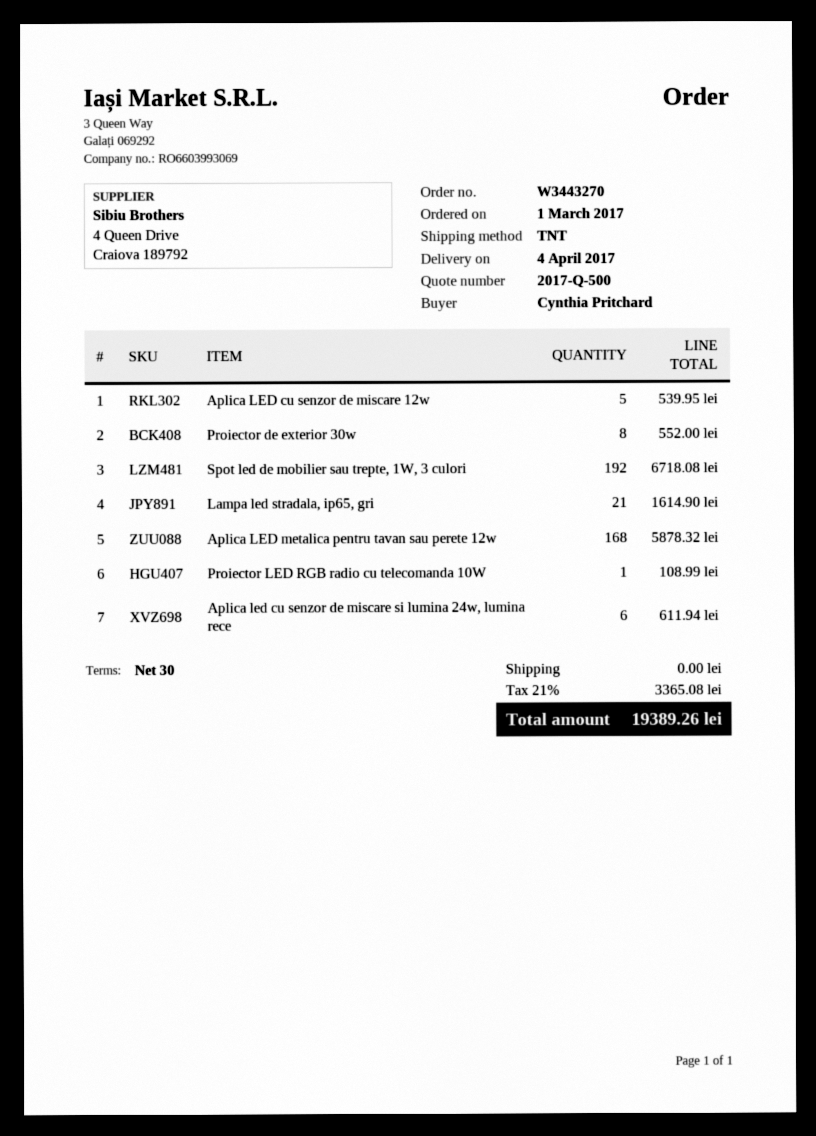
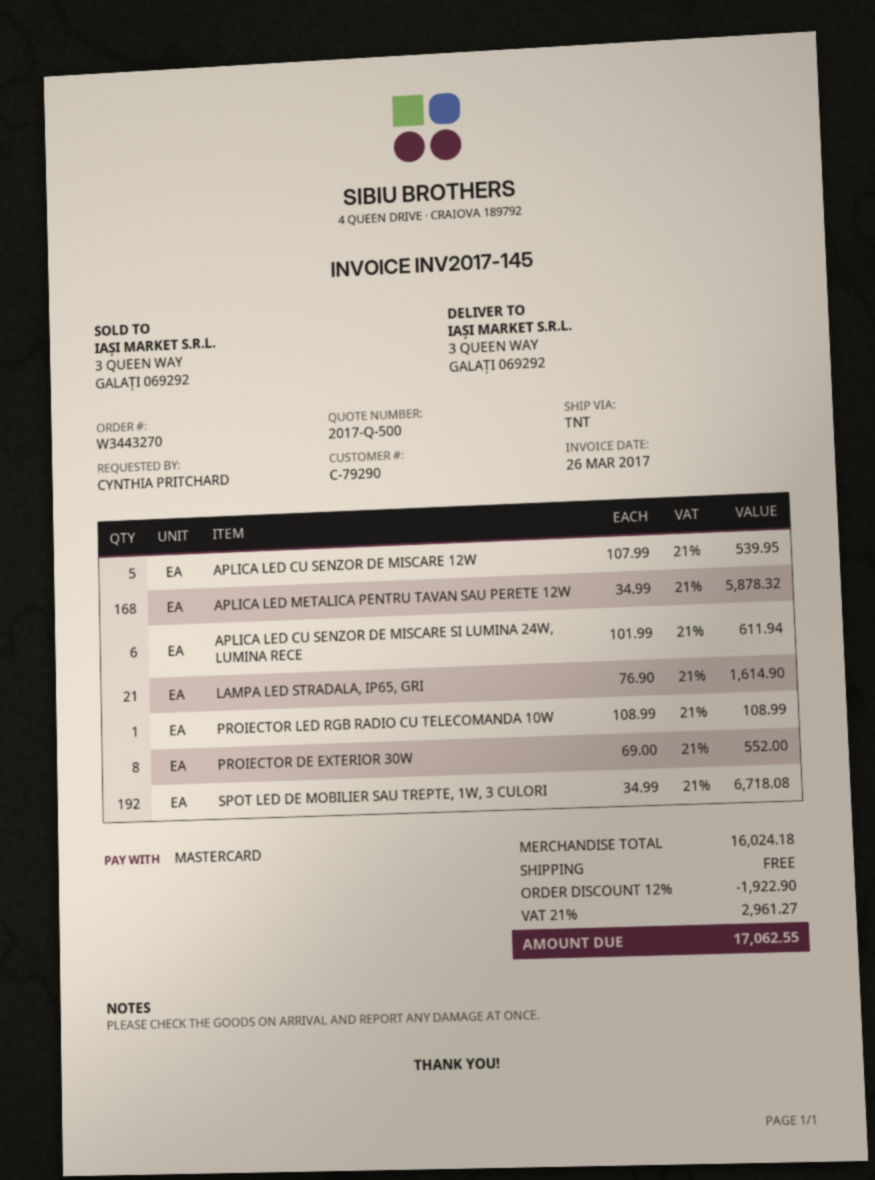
discount: none -> 12% = 1922.90
tax: 21% = 3365.08 -> 21% = 2961.27
total: 19389.26 -> 17062.55

